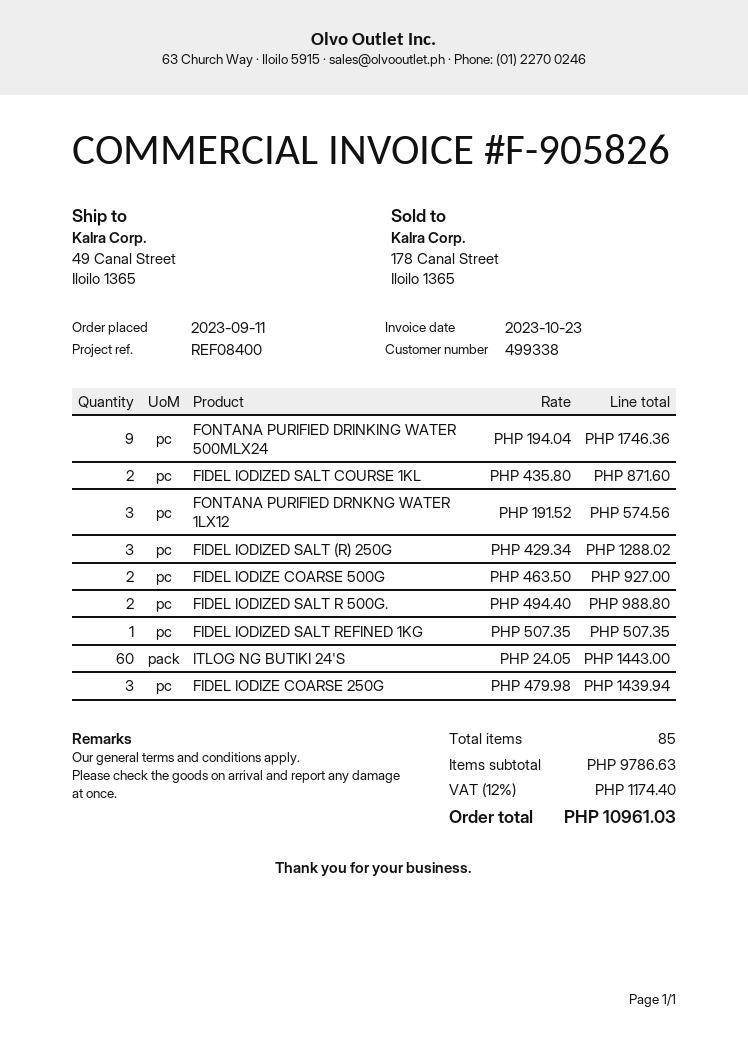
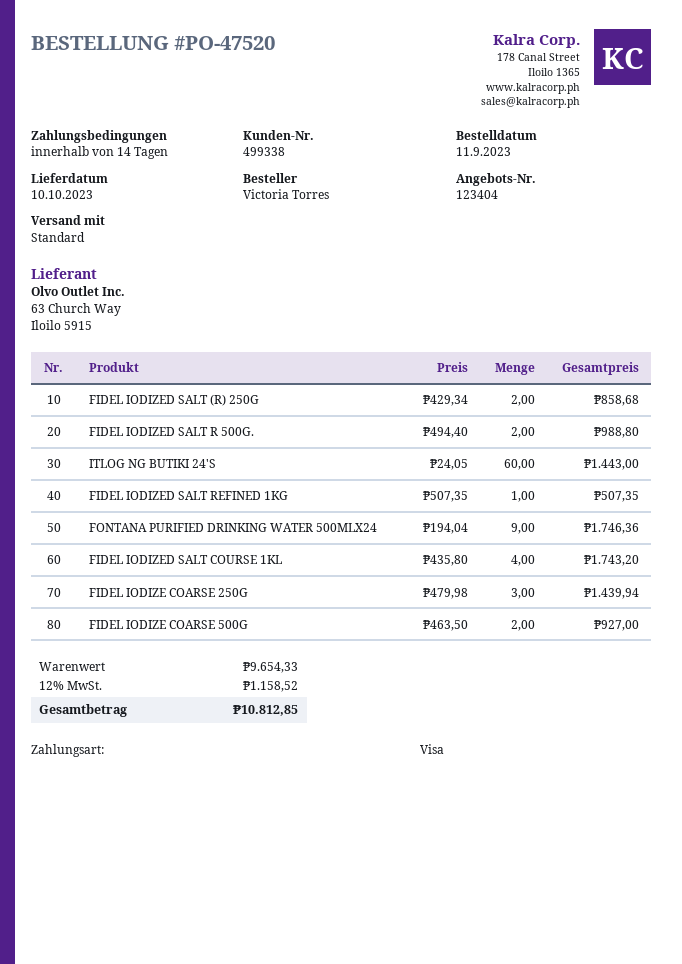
FIDEL IODIZED SALT COURSE 1KL: 2 x 435.80 = 871.60 -> 4 x 435.80 = 1743.20
FONTANA PURIFIED DRNKNG WATER 1LX12: 3 x 191.52 = 574.56 -> none
FIDEL IODIZED SALT (R) 250G: 3 x 429.34 = 1288.02 -> 2 x 429.34 = 858.68
subtotal: 9786.63 -> 9654.33
tax: 12% = 1174.40 -> 12% = 1158.52
total: 10961.03 -> 10812.85

